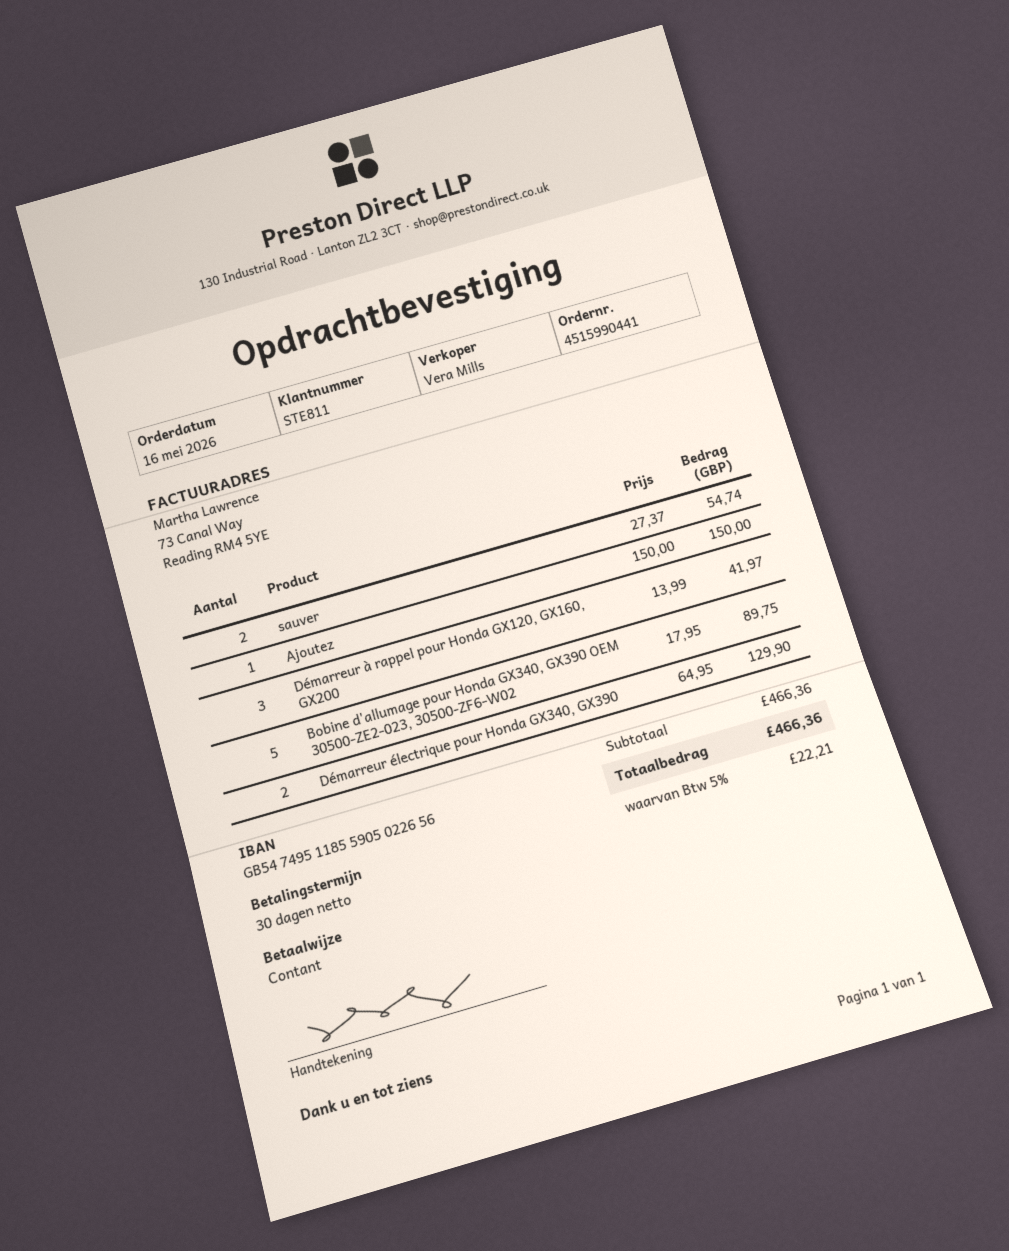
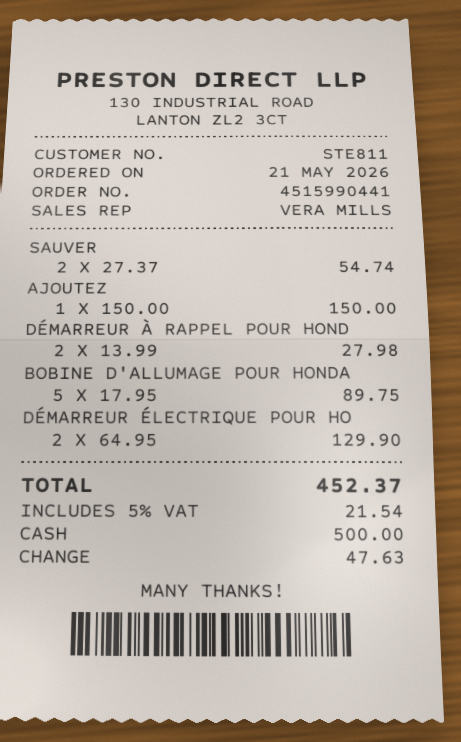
order date: 2026-05-16 -> 2026-05-21
Démarreur à rappel pour Honda GX120, GX160, GX200: 3 x 13.99 = 41.97 -> 2 x 13.99 = 27.98
tax: 5% = 22.21 -> 5% = 21.54
total: 466.36 -> 452.37

